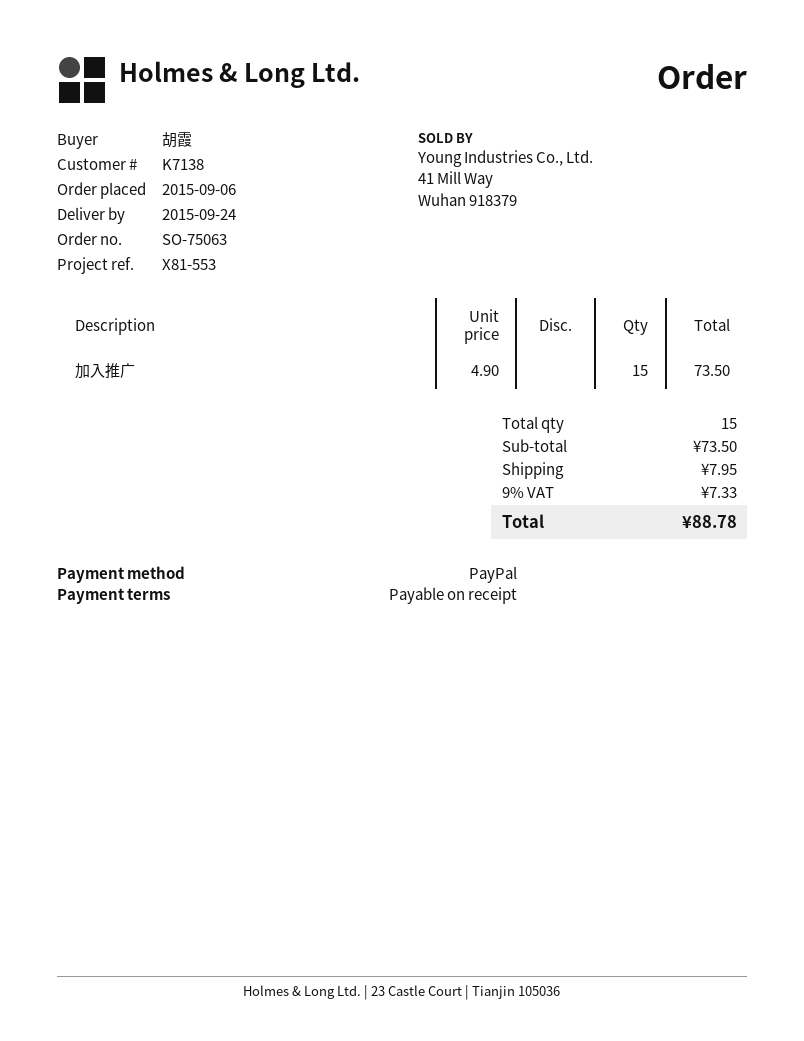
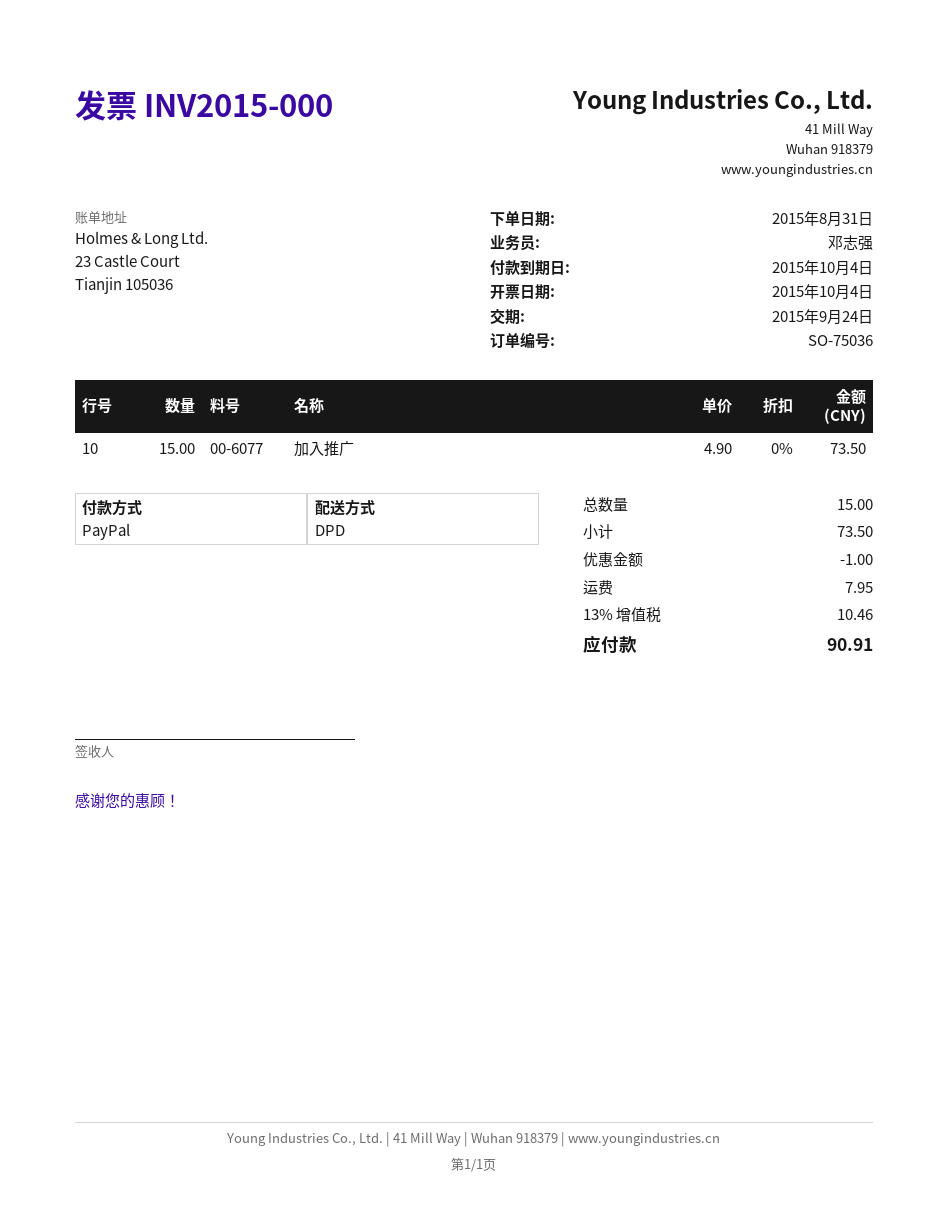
order number: SO-75063 -> SO-75036
order date: 2015-09-06 -> 2015-08-31
discount: none -> 1.00
tax: 9% = 7.33 -> 13% = 10.46
total: 88.78 -> 90.91

